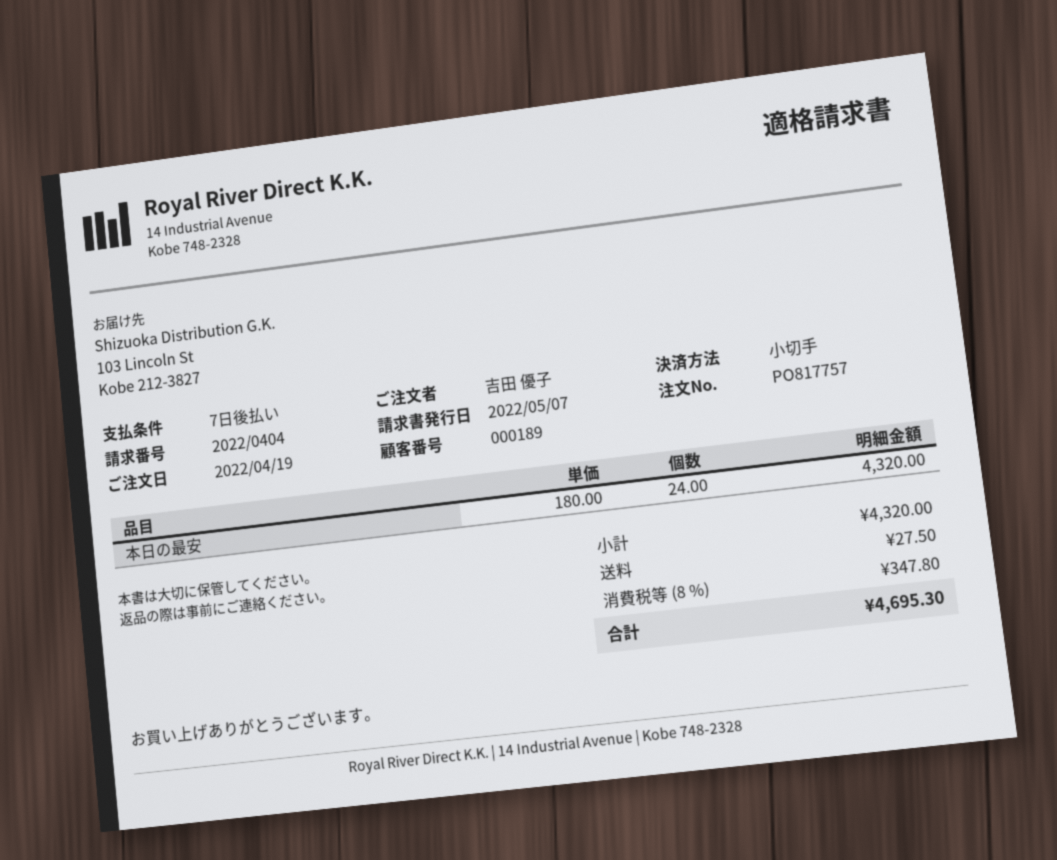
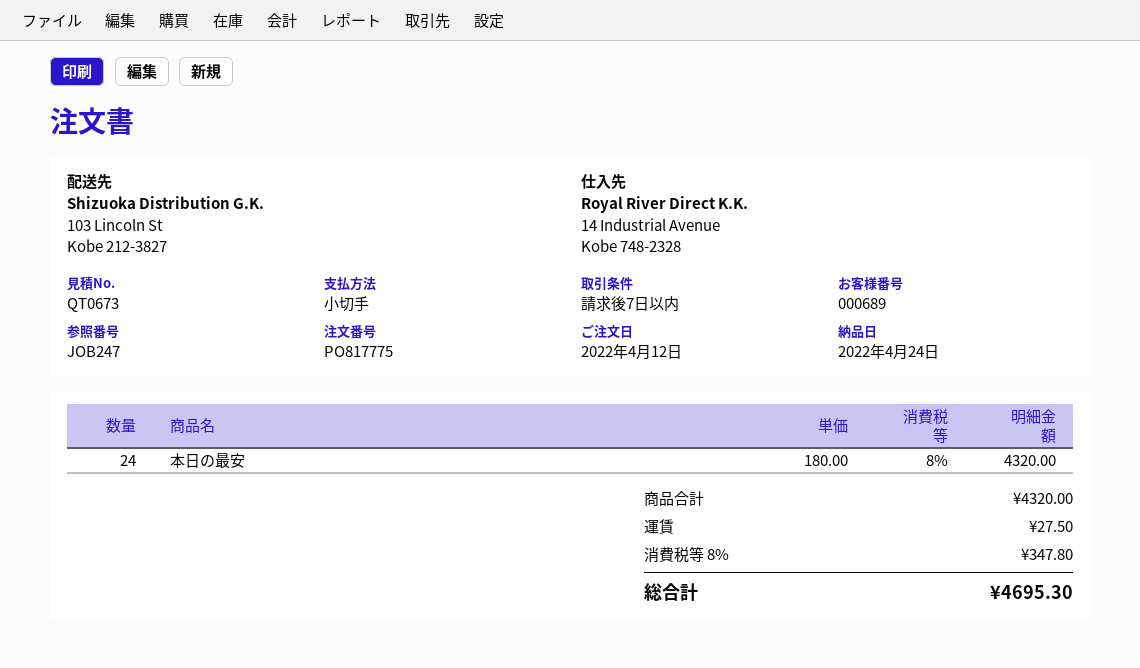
order number: PO817757 -> PO817775
order date: 2022-04-19 -> 2022-04-12
customer number: 000189 -> 000689

